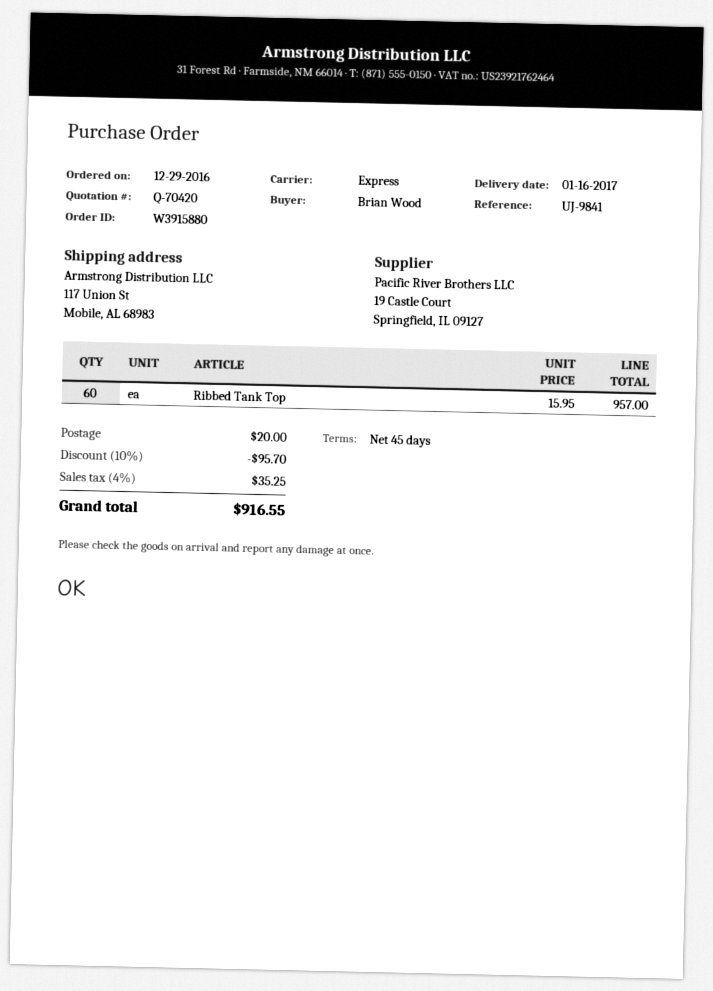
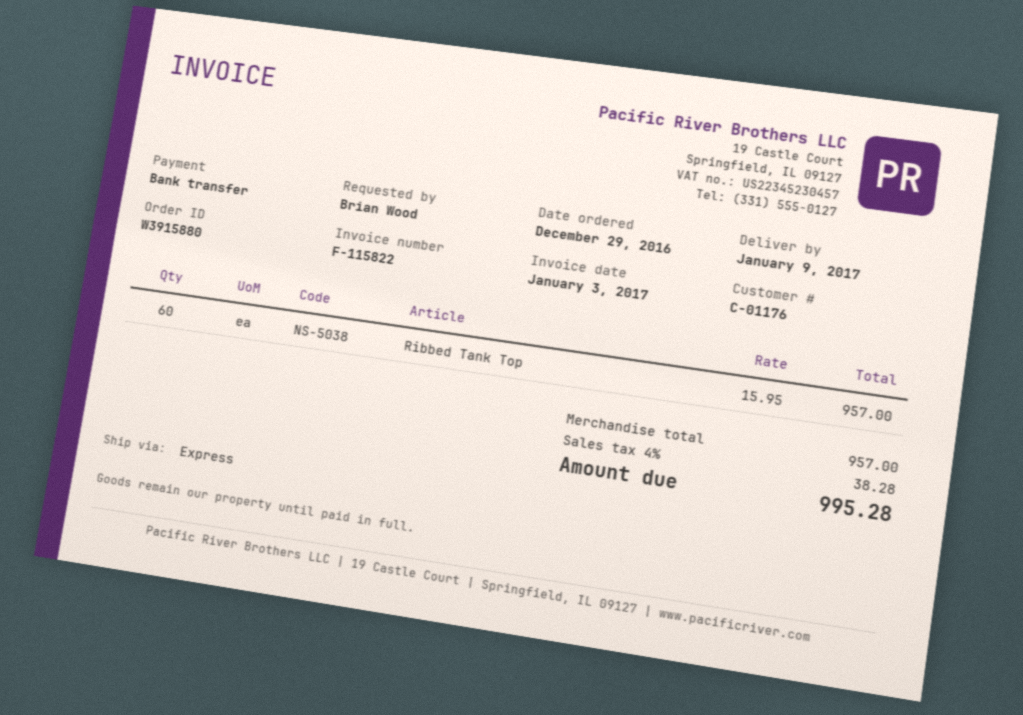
delivery date: 2017-01-16 -> 2017-01-09
discount: 10% = 95.70 -> none
shipping: 20.00 -> none
tax: 4% = 35.25 -> 4% = 38.28
total: 916.55 -> 995.28

